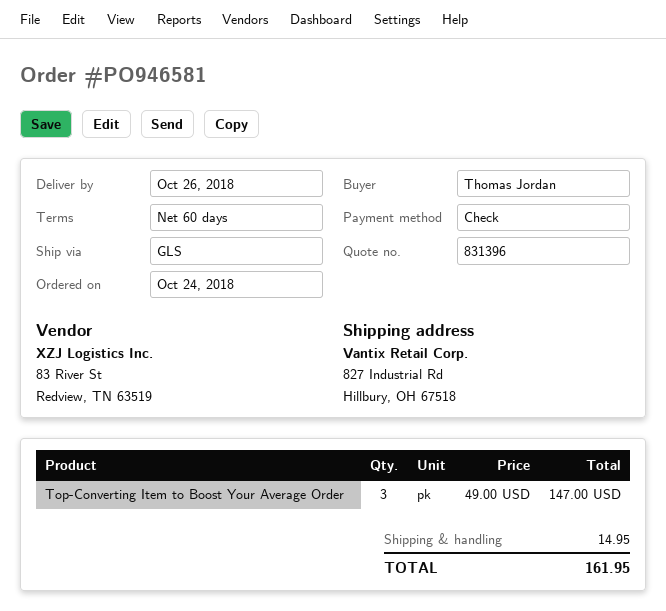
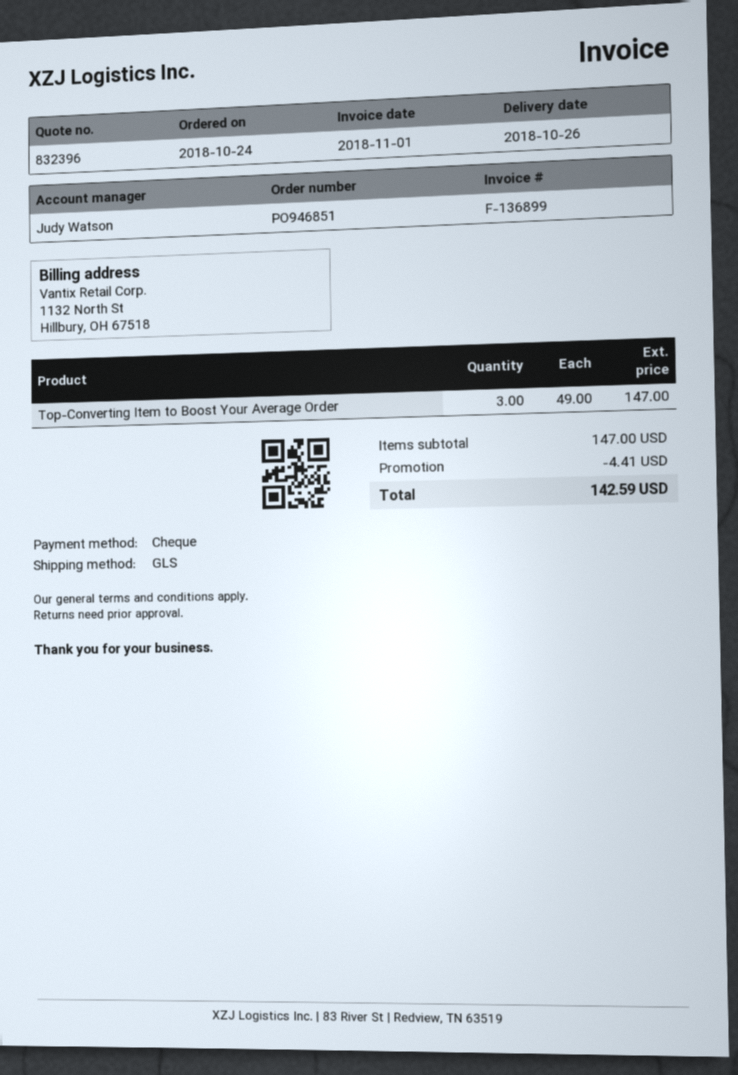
quote number: 831396 -> 832396
order number: PO946581 -> PO946851
discount: none -> 4.41
shipping: 14.95 -> none
total: 161.95 -> 142.59

